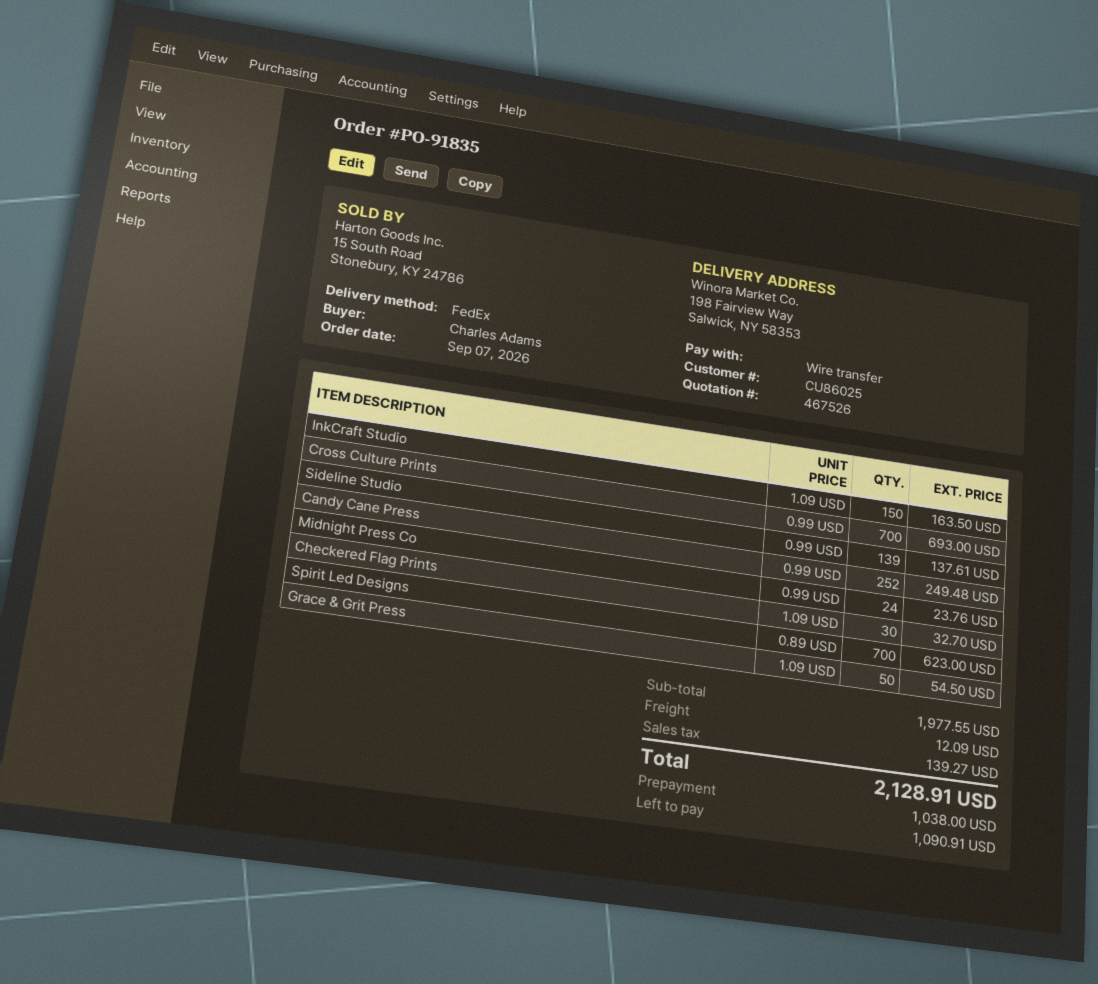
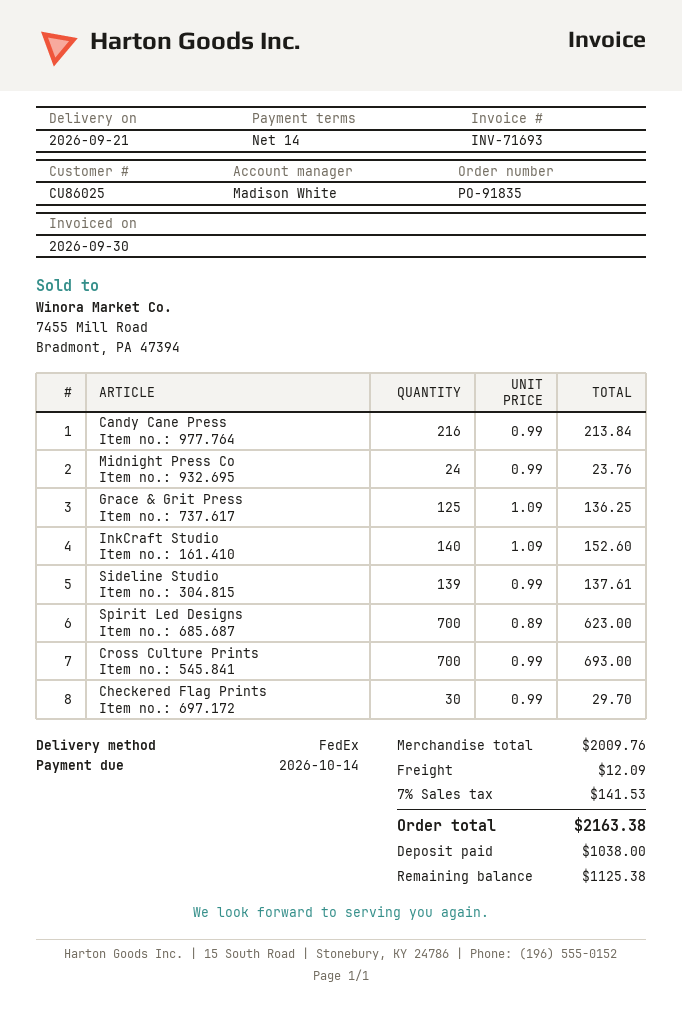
InkCraft Studio: 150 x 1.09 = 163.50 -> 140 x 1.09 = 152.60
Candy Cane Press: 252 x 0.99 = 249.48 -> 216 x 0.99 = 213.84
Checkered Flag Prints: 30 x 1.09 = 32.70 -> 30 x 0.99 = 29.70
Grace & Grit Press: 50 x 1.09 = 54.50 -> 125 x 1.09 = 136.25
subtotal: 1977.55 -> 2009.76
tax: 139.27 -> 141.53
total: 2128.91 -> 2163.38
balance: 1090.91 -> 1125.38

